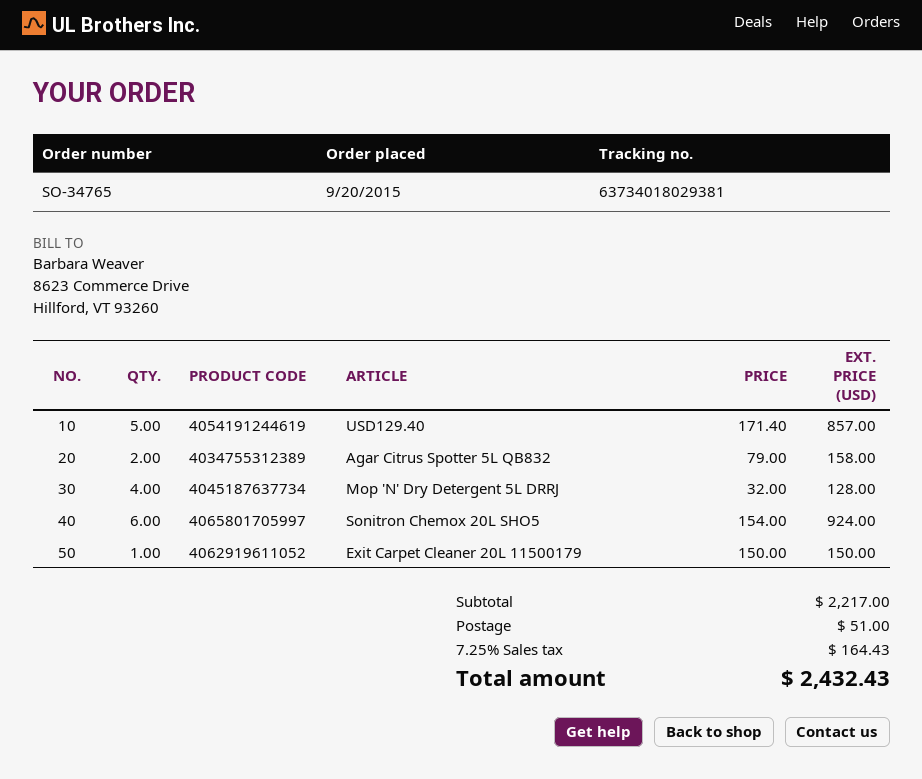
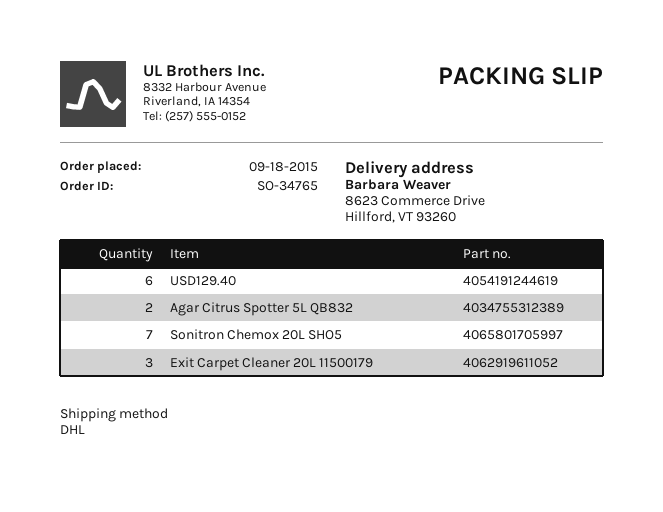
order date: 2015-09-20 -> 2015-09-18
USD129.40: 5 -> 6
Mop 'N' Dry Detergent 5L DRRJ: 4 -> none
Sonitron Chemox 20L SHO5: 6 -> 7
Exit Carpet Cleaner 20L 11500179: 1 -> 3

